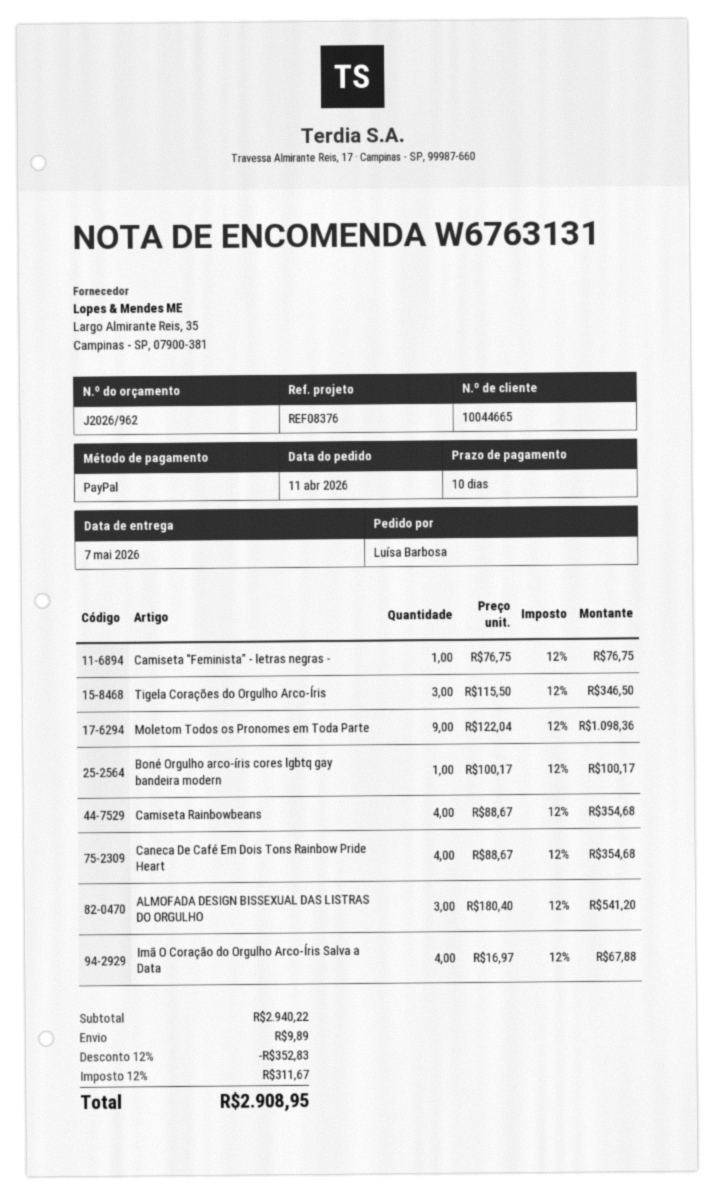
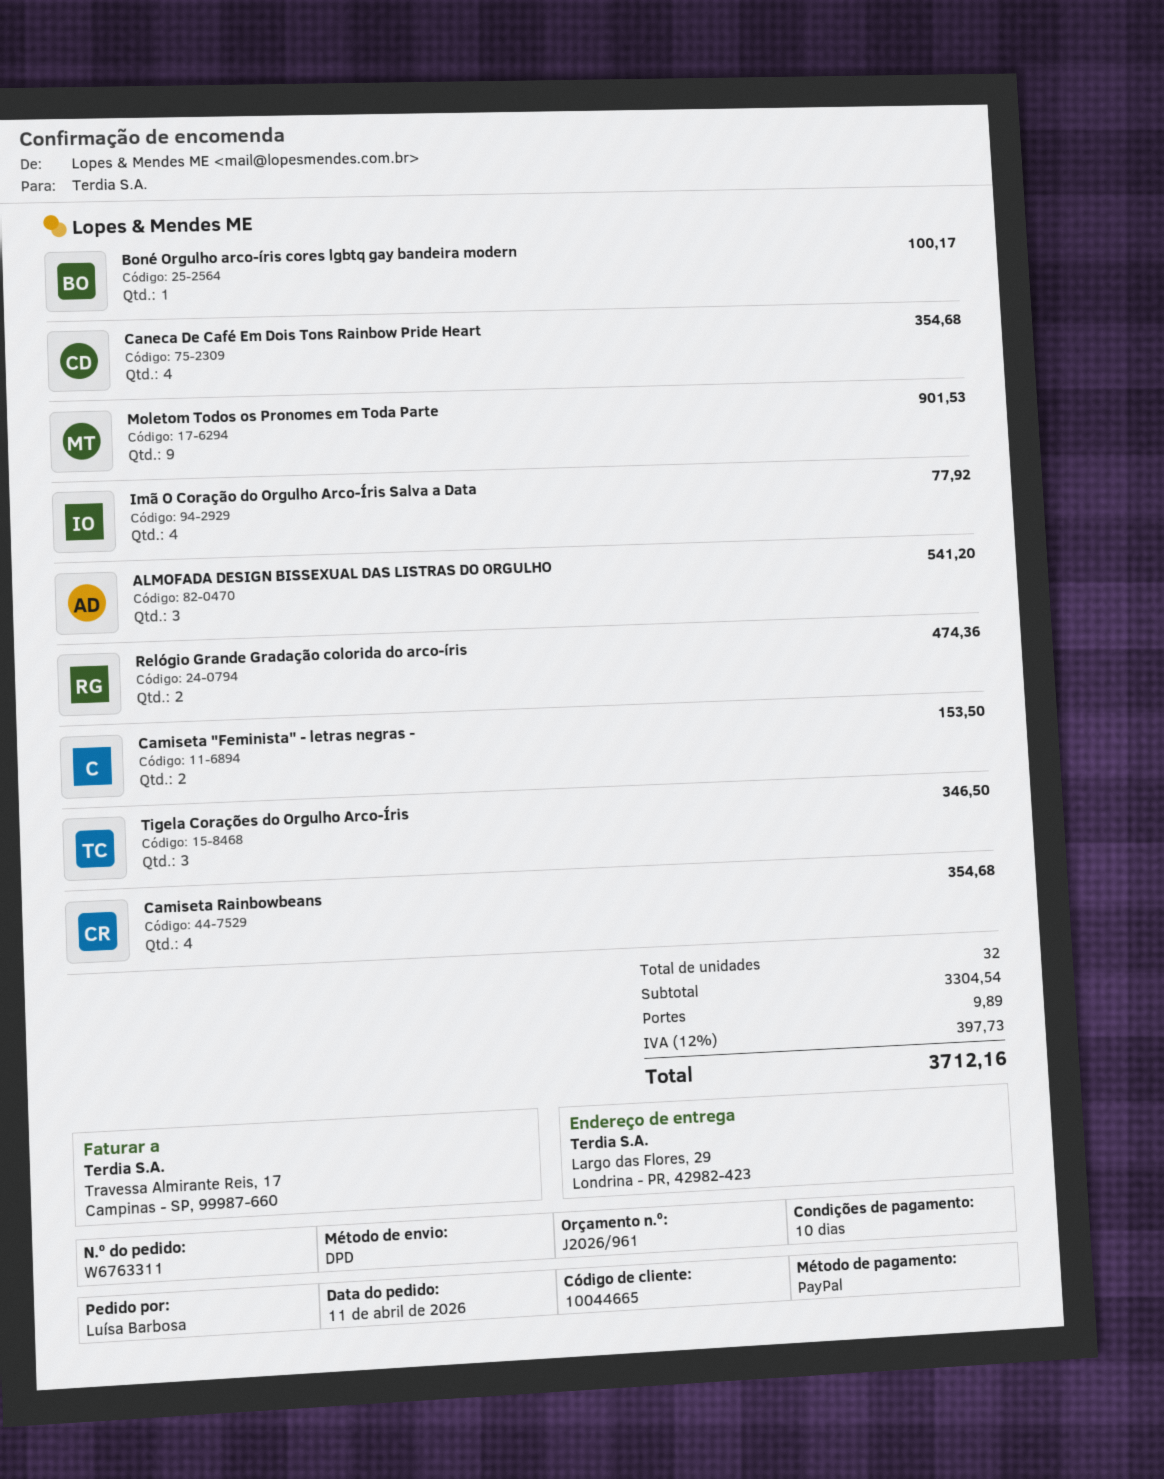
quote number: J2026/962 -> J2026/961
order number: W6763131 -> W6763311
Camiseta "Feminista" - letras negras -: 1 for 76.75 -> 2 for 153.50
Moletom Todos os Pronomes em Toda Parte: 9 for 1098.36 -> 9 for 901.53
Imã O Coração do Orgulho Arco-Íris Salva a Data: 4 for 67.88 -> 4 for 77.92
Relógio Grande Gradação colorida do arco-íris: none -> 2 for 474.36
subtotal: 2940.22 -> 3304.54
discount: 12% = 352.83 -> none
tax: 12% = 311.67 -> 12% = 397.73
total: 2908.95 -> 3712.16

